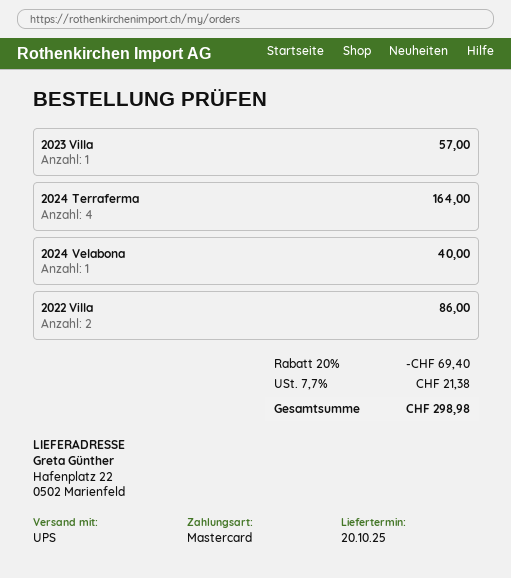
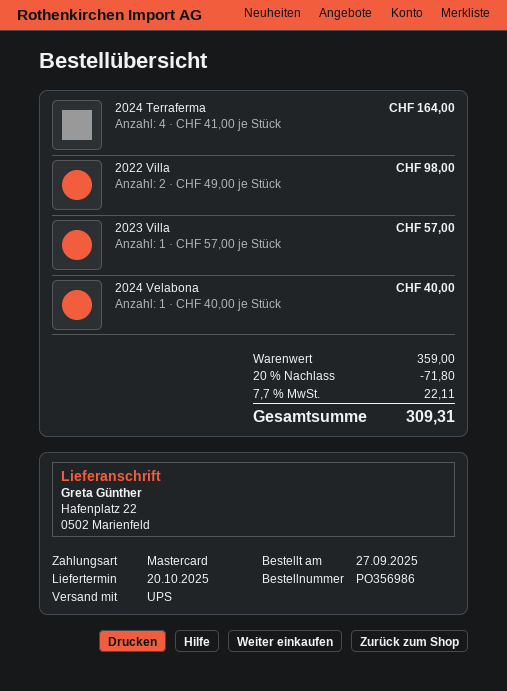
2022 Villa: 2 for 86.00 -> 2 for 98.00
discount: 20% = 69.40 -> 20% = 71.80
tax: 7.7% = 21.38 -> 7.7% = 22.11
total: 298.98 -> 309.31

